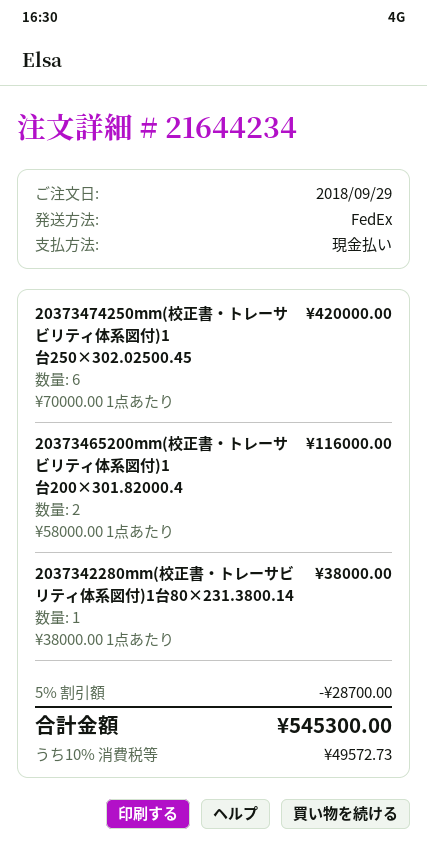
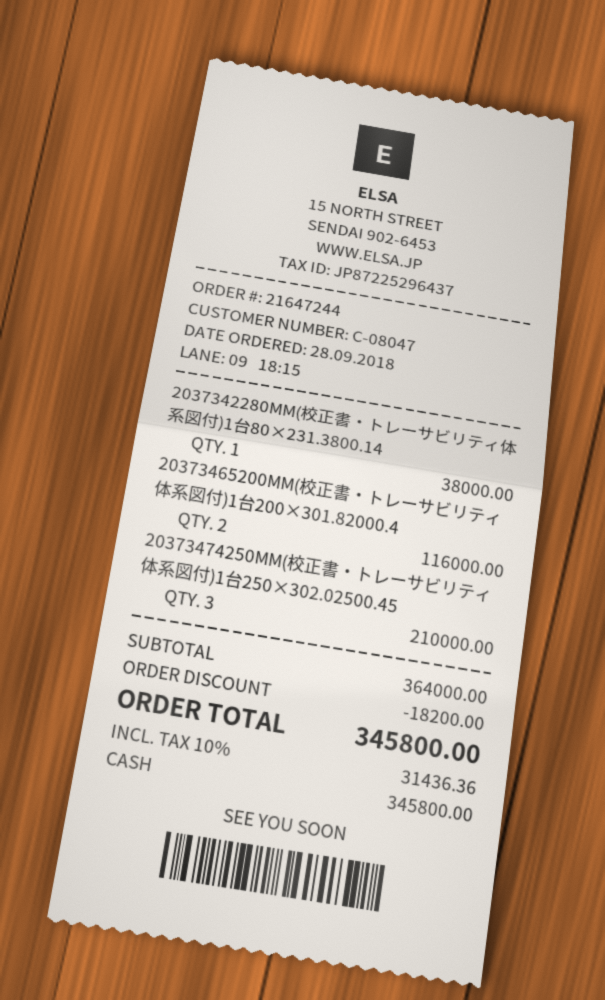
order number: 21644234 -> 21647244
order date: 2018-09-29 -> 2018-09-28
20373474250mm(校正書・トレーサビリティ体系図付)1台250×302.02500.45: 6 for 420000.00 -> 3 for 210000.00
discount: 28700.00 -> 18200.00
tax: 10% = 49572.73 -> 10% = 31436.36
total: 545300.00 -> 345800.00

